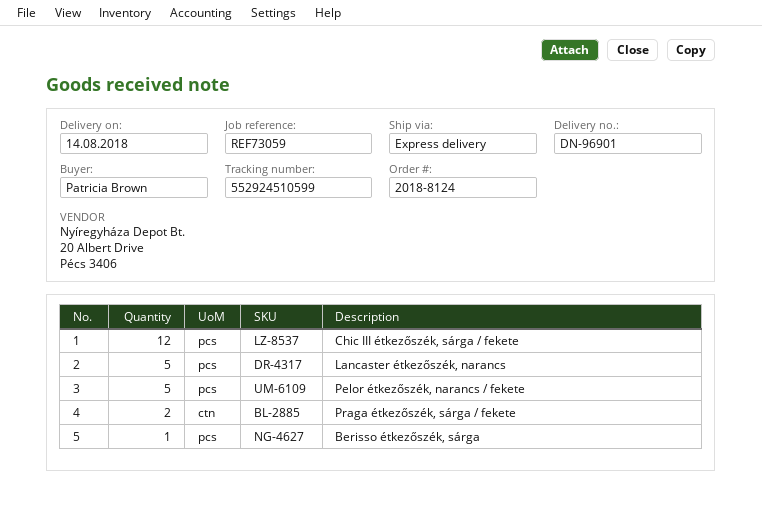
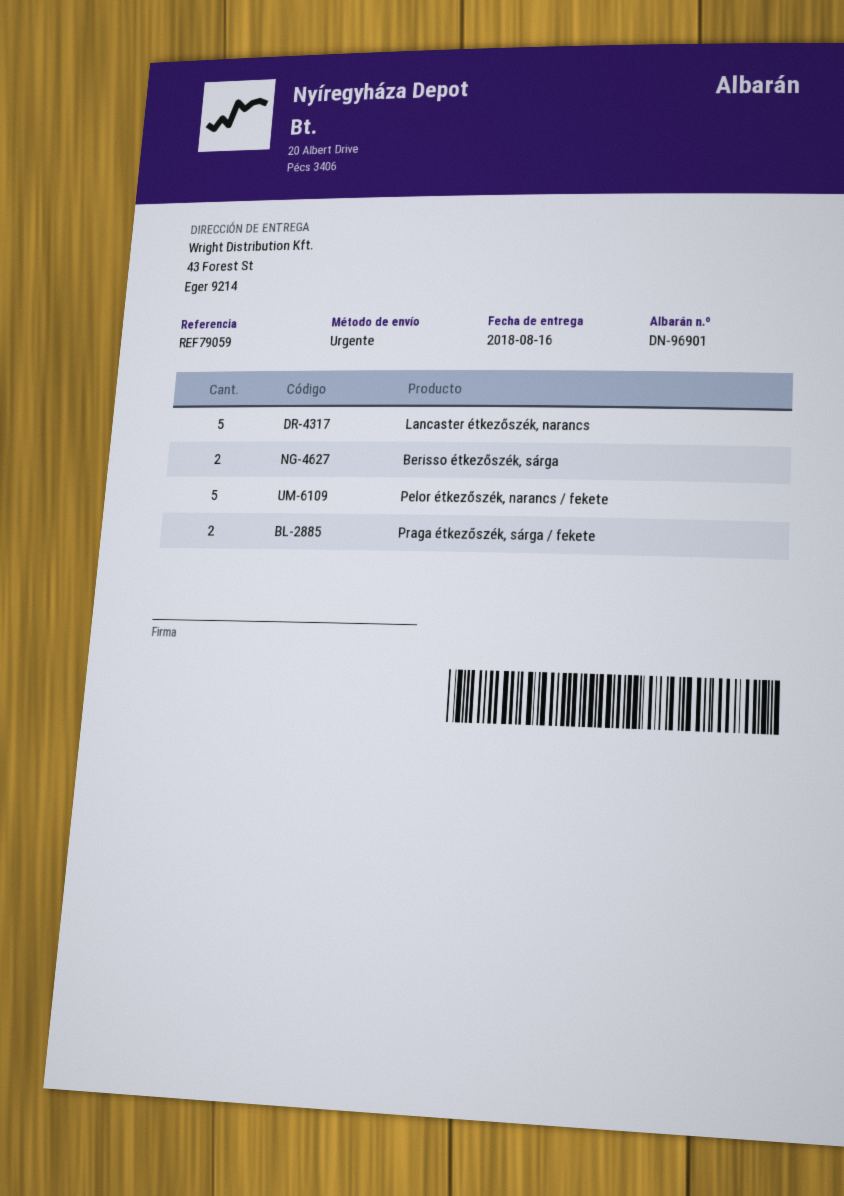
delivery date: 2018-08-14 -> 2018-08-16
reference: REF73059 -> REF79059
Chic III étkezőszék, sárga / fekete: 12 -> none
Berisso étkezőszék, sárga: 1 -> 2

